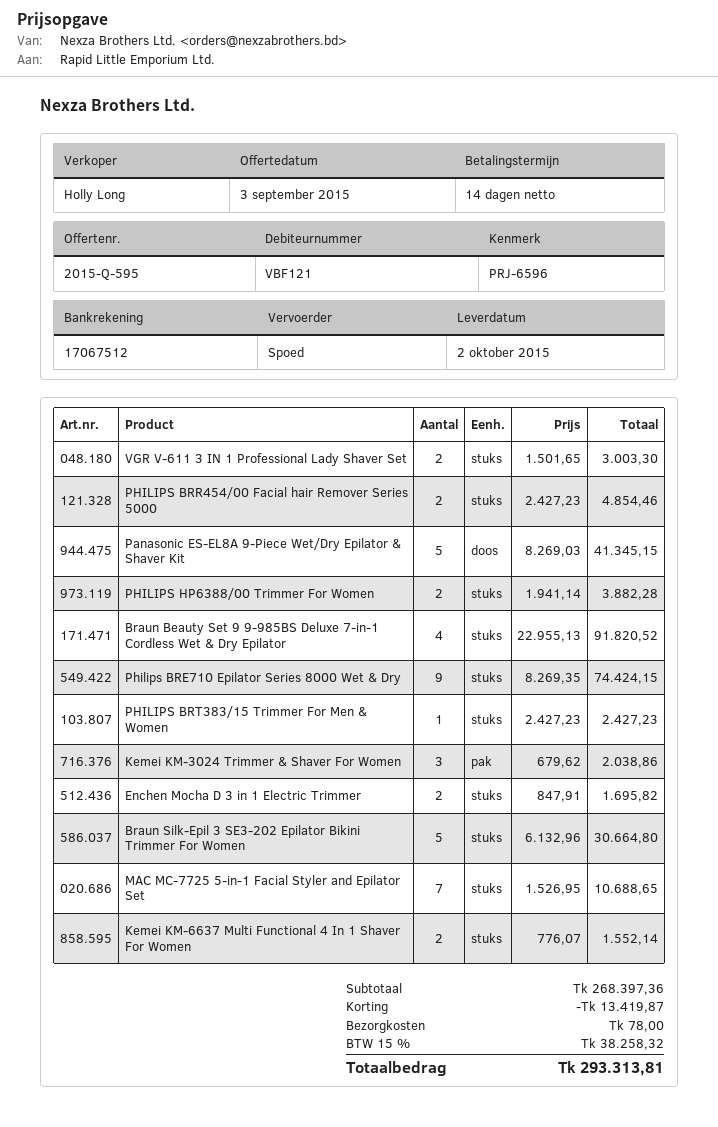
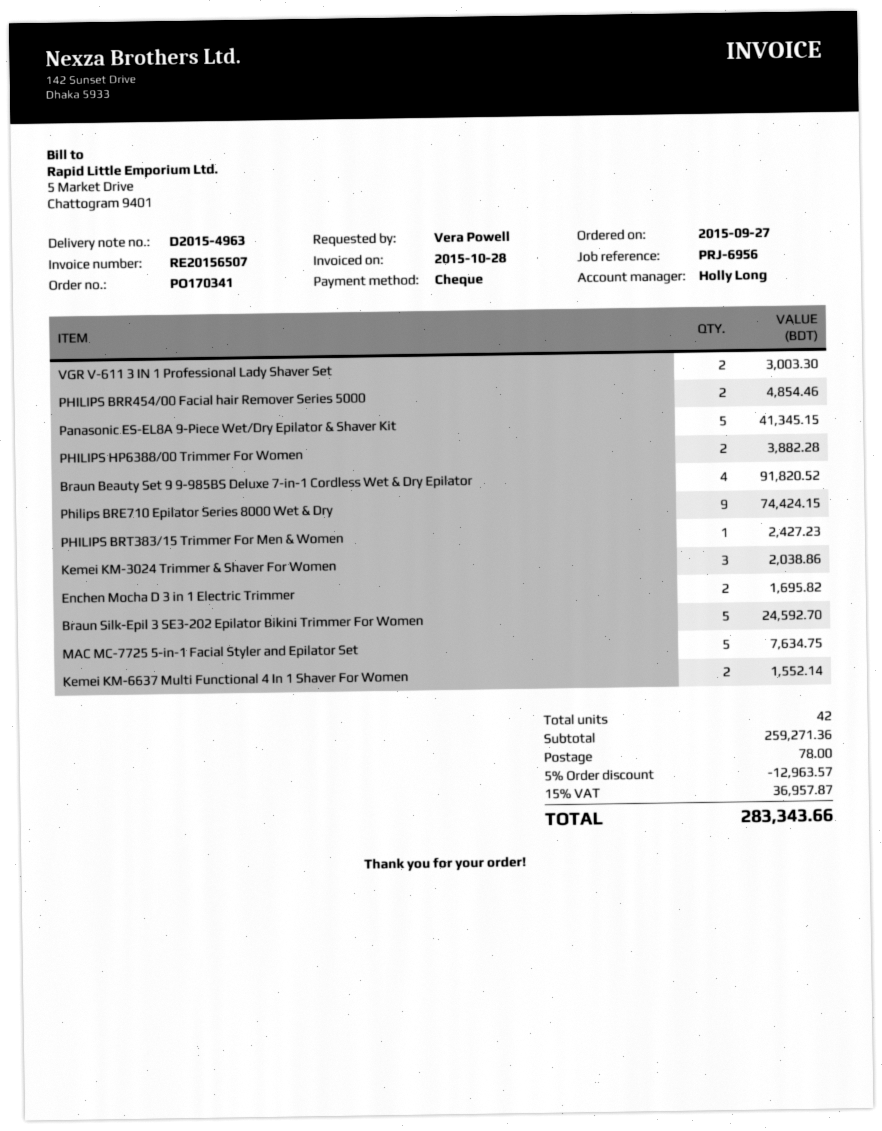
reference: PRJ-6596 -> PRJ-6956
Braun Silk-Epil 3 SE3-202 Epilator Bikini Trimmer For Women: 5 for 30664.80 -> 5 for 24592.70
MAC MC-7725 5-in-1 Facial Styler and Epilator Set: 7 for 10688.65 -> 5 for 7634.75
subtotal: 268397.36 -> 259271.36
discount: 13419.87 -> 12963.57
tax: 15% = 38258.32 -> 15% = 36957.87
total: 293313.81 -> 283343.66

